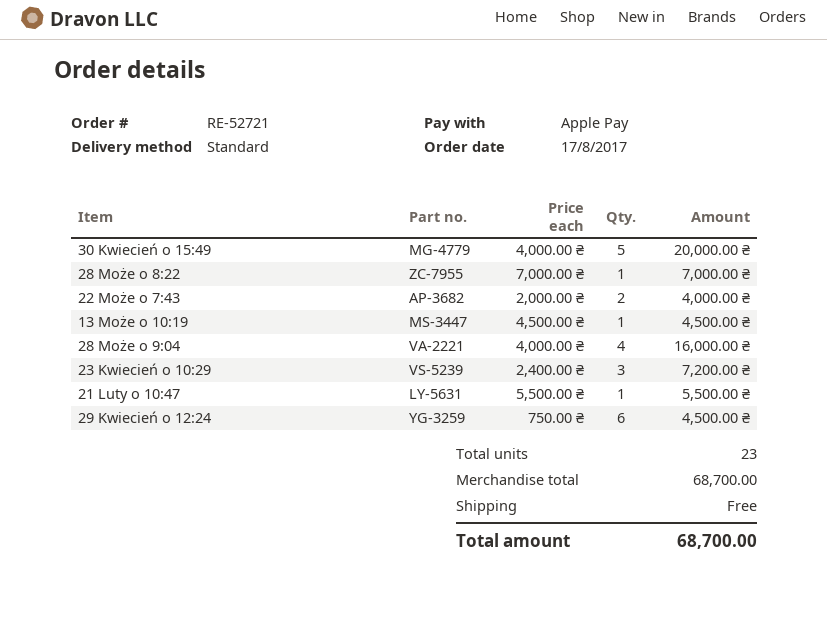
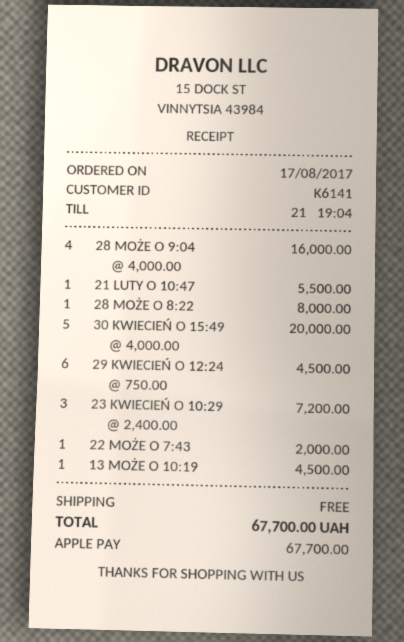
28 Może o 8:22: 1 x 7000.00 = 7000.00 -> 1 x 8000.00 = 8000.00
22 Może o 7:43: 2 x 2000.00 = 4000.00 -> 1 x 2000.00 = 2000.00
total: 68700.00 -> 67700.00

